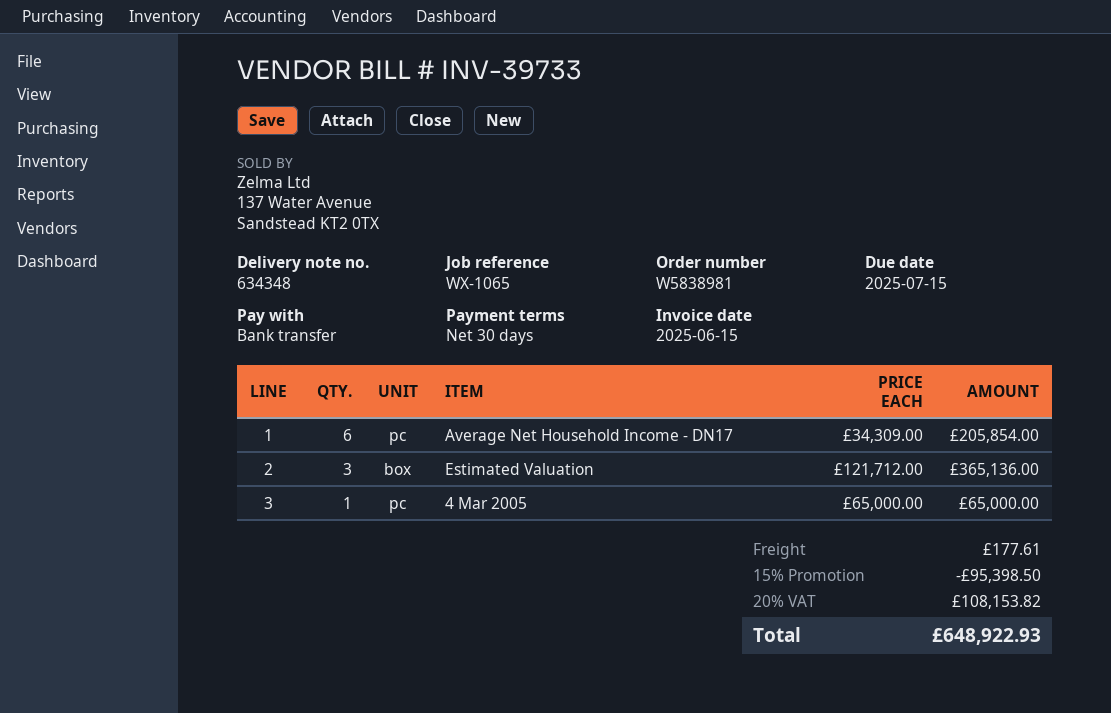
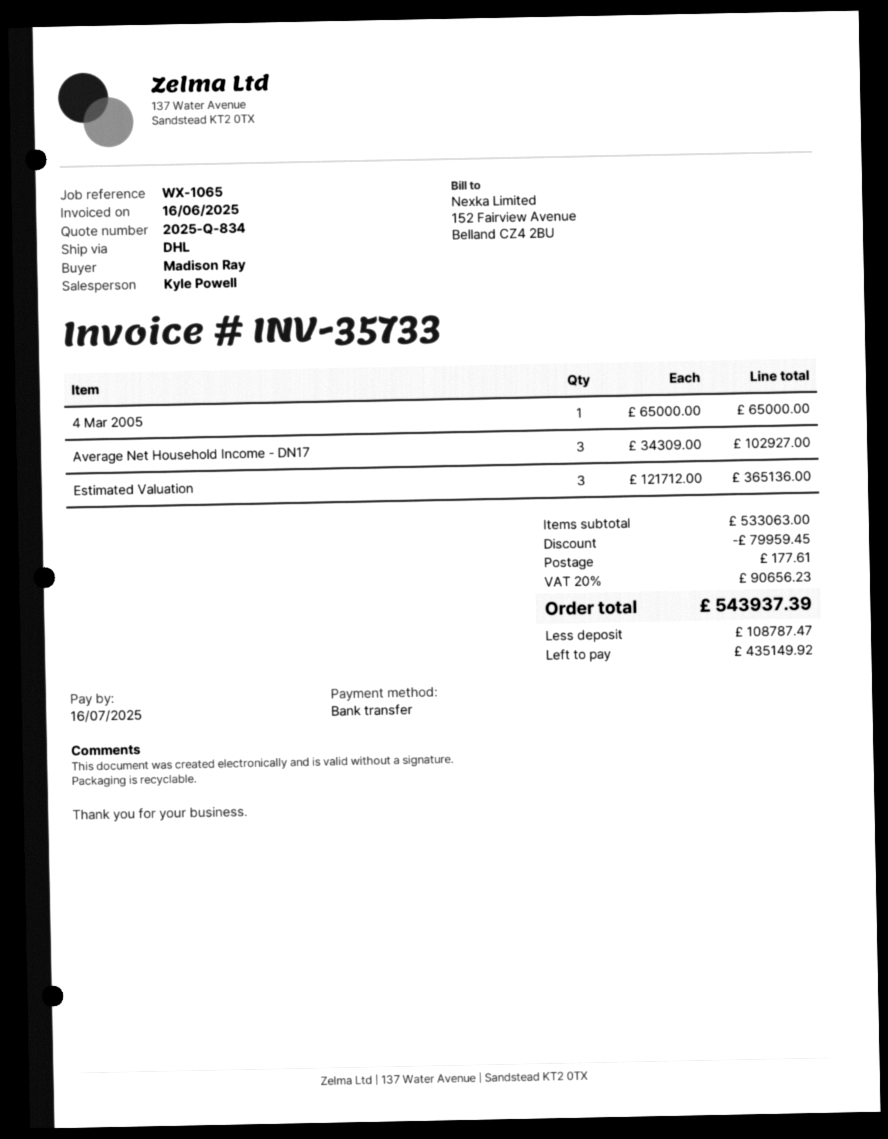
invoice number: INV-39733 -> INV-35733
invoice date: 2025-06-15 -> 2025-06-16
due date: 2025-07-15 -> 2025-07-16
Average Net Household Income - DN17: 6 x 34309.00 = 205854.00 -> 3 x 34309.00 = 102927.00
discount: 95398.50 -> 79959.45
tax: 20% = 108153.82 -> 20% = 90656.23
total: 648922.93 -> 543937.39

